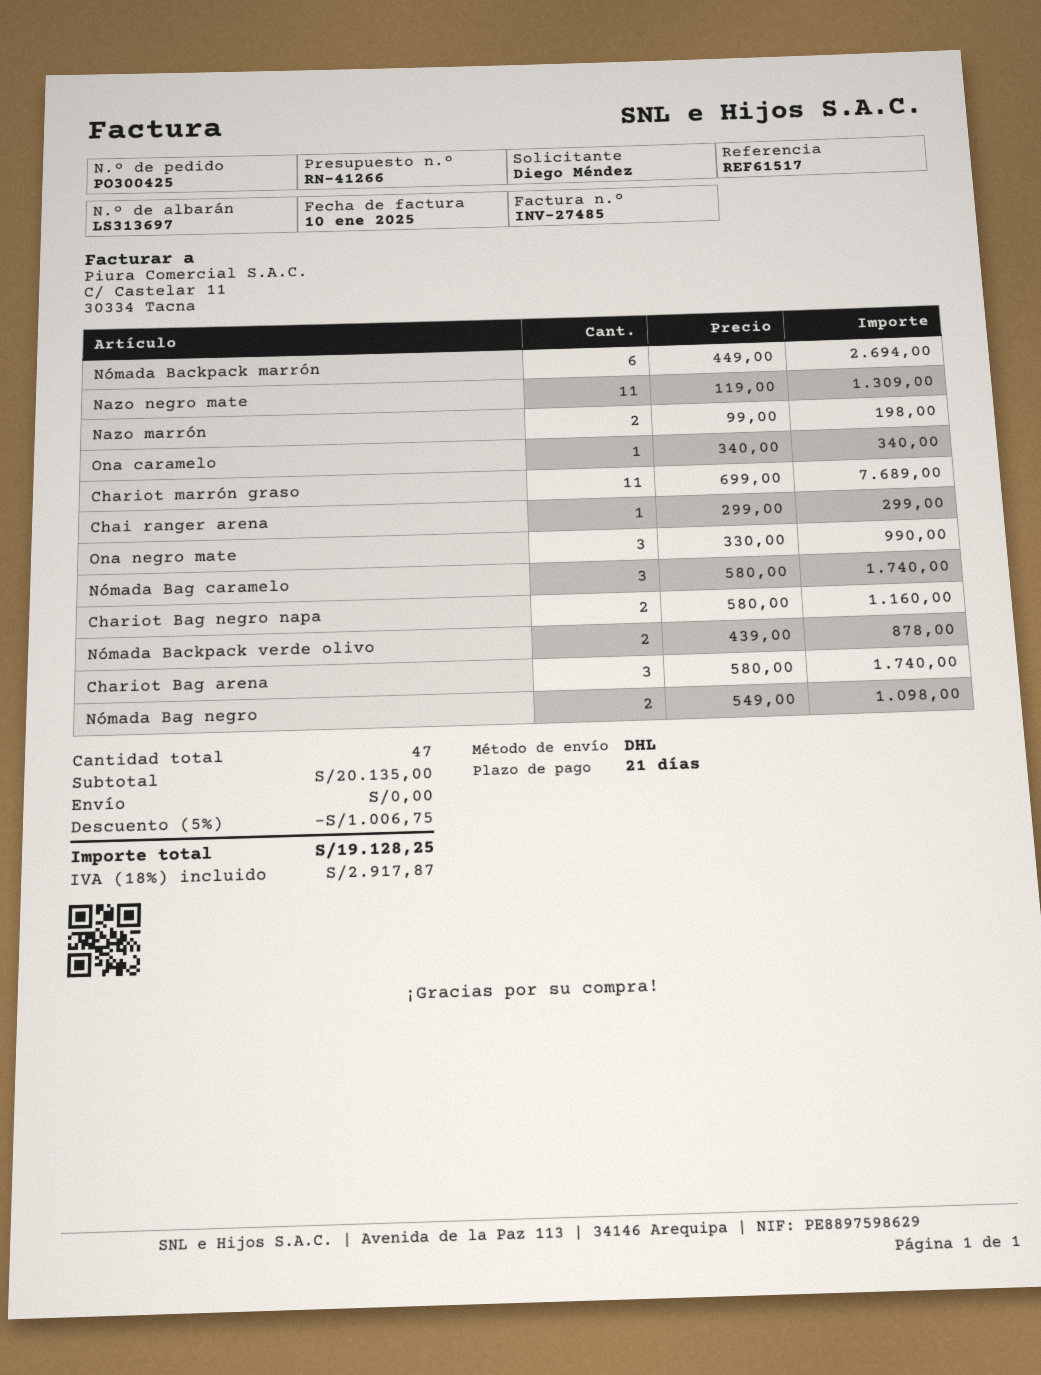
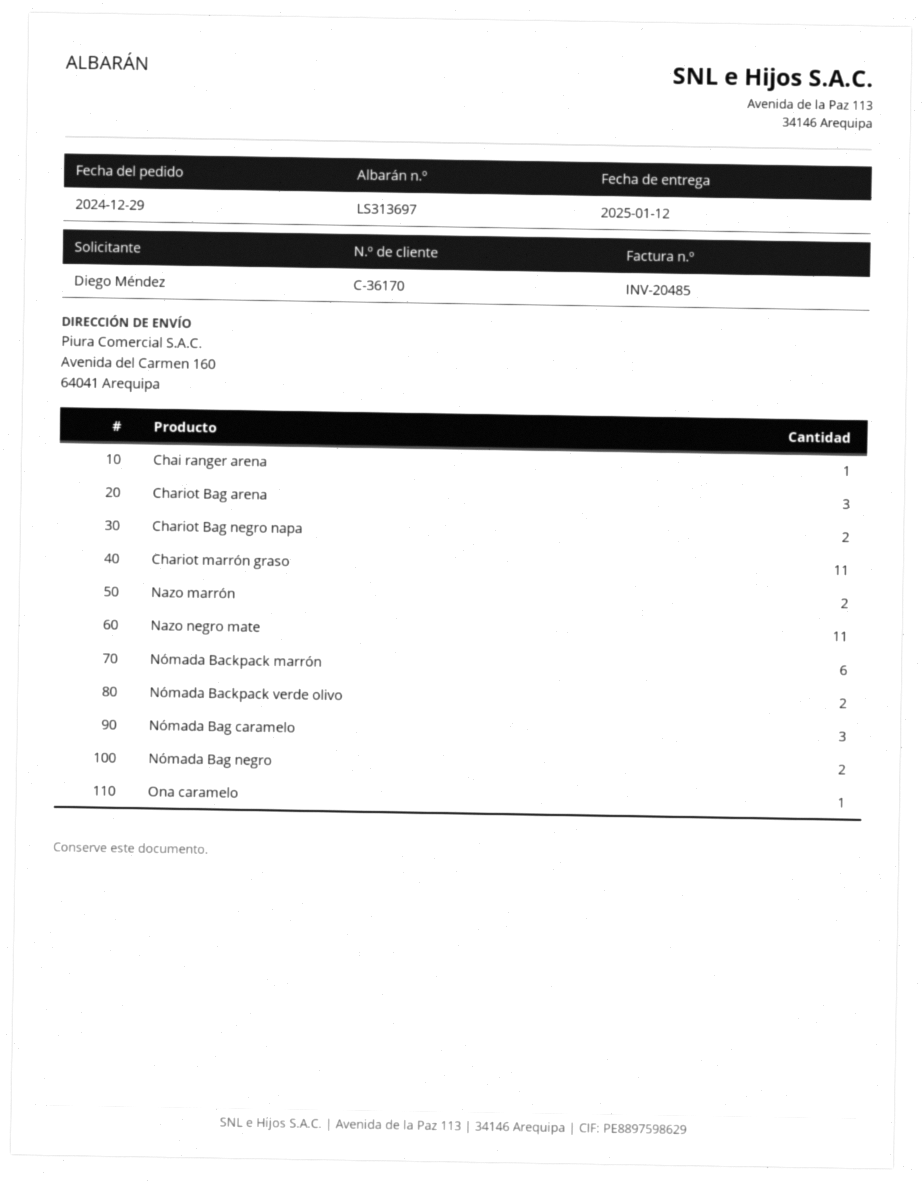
invoice number: INV-27485 -> INV-20485
Ona negro mate: 3 -> none

